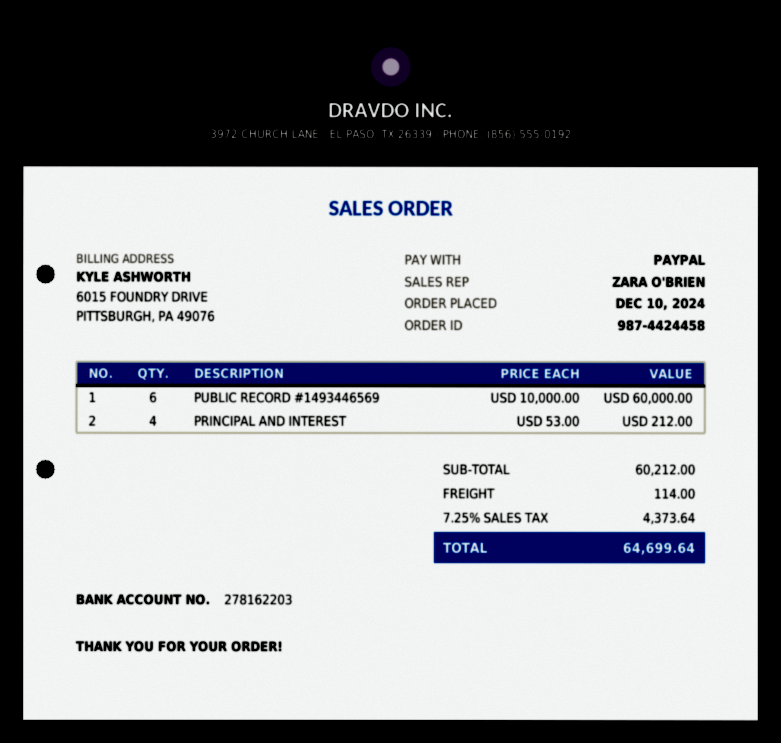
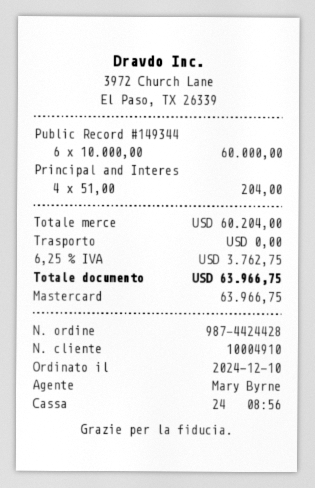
order number: 987-4424458 -> 987-4424428
sales rep: ZARA O'BRIEN -> Mary Byrne
payment method: PayPal -> Mastercard
PRINCIPAL AND INTEREST: 4 x 53.00 = 212.00 -> 4 x 51.00 = 204.00
subtotal: 60212.00 -> 60204.00
shipping: 114.00 -> 0.00
tax: 7.25% = 4373.64 -> 6.25% = 3762.75
total: 64699.64 -> 63966.75

